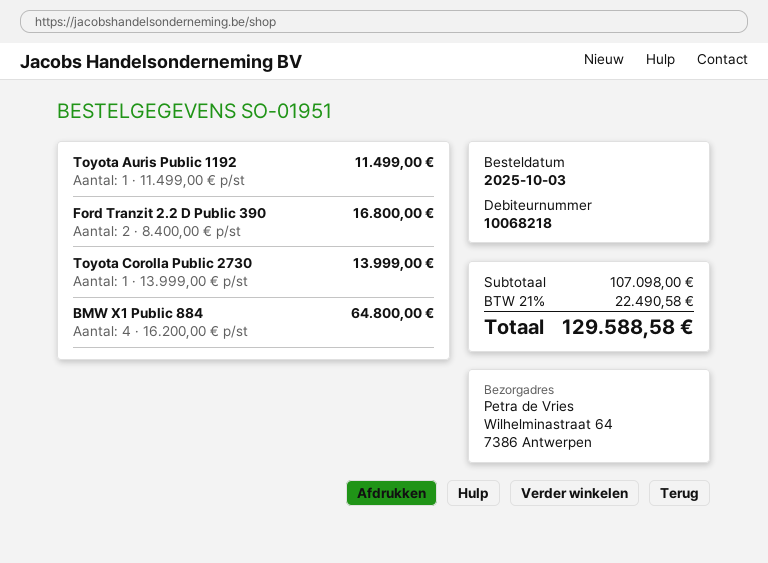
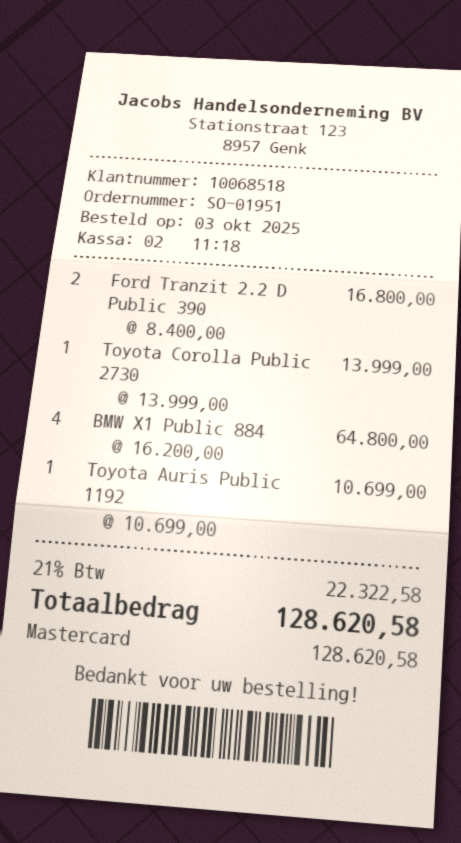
customer number: 10068218 -> 10068518
Toyota Auris Public 1192: 1 x 11499.00 = 11499.00 -> 1 x 10699.00 = 10699.00
tax: 21% = 22490.58 -> 21% = 22322.58
total: 129588.58 -> 128620.58

